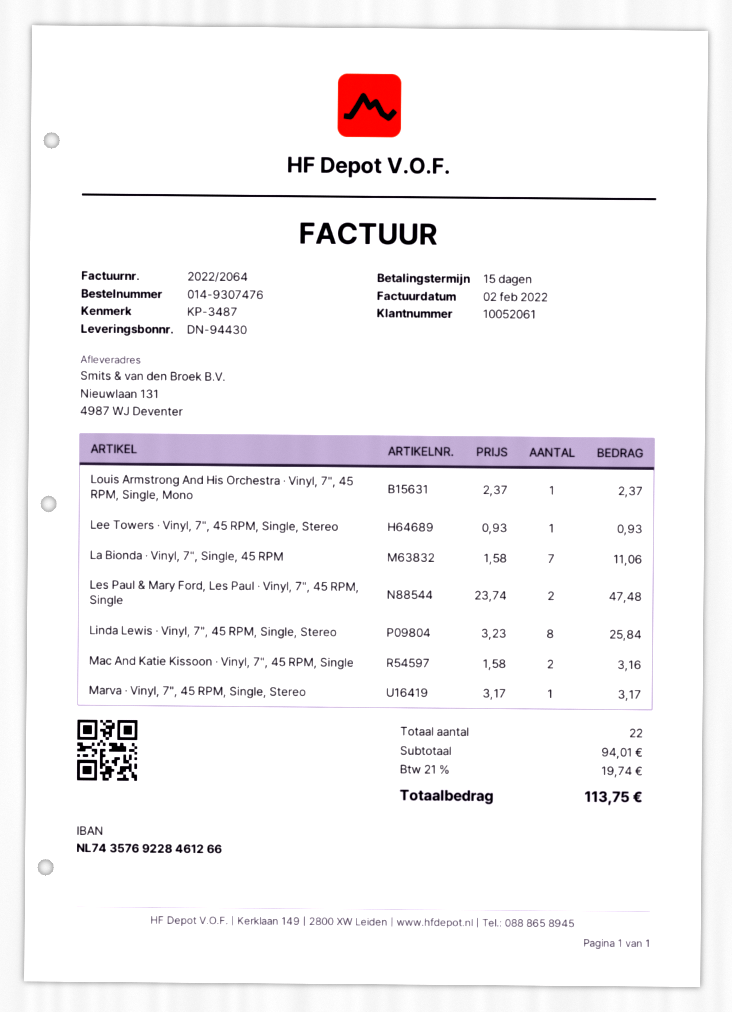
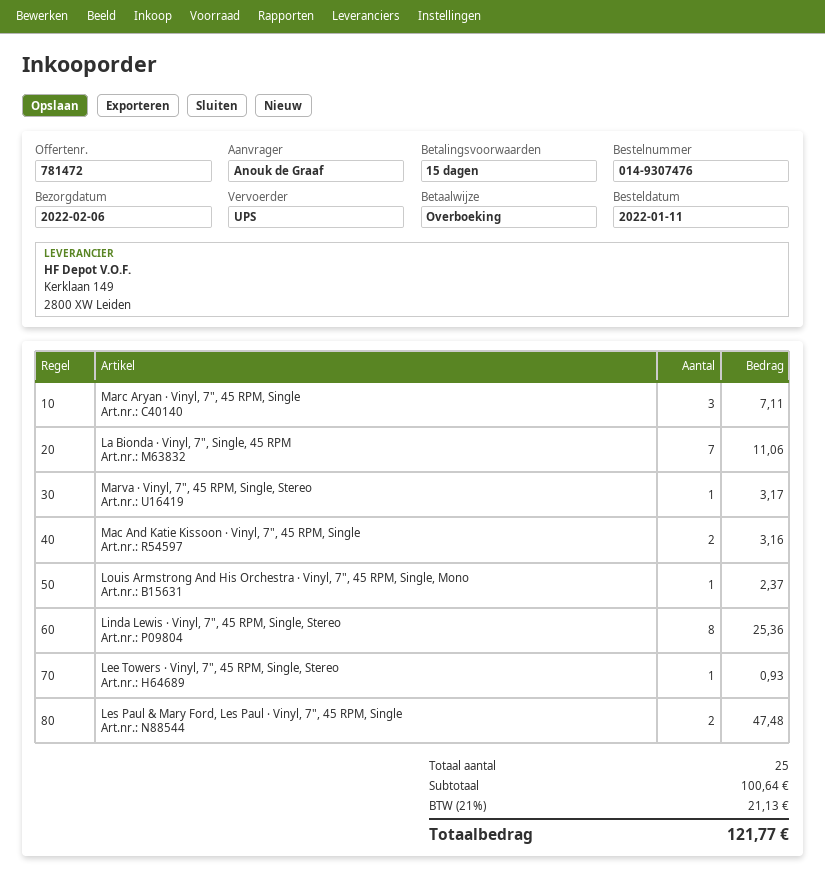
Linda Lewis · Vinyl, 7", 45 RPM, Single, Stereo: 8 for 25.84 -> 8 for 25.36
Marc Aryan · Vinyl, 7", 45 RPM, Single: none -> 3 for 7.11
total quantity: 22 -> 25
subtotal: 94.01 -> 100.64
tax: 21% = 19.74 -> 21% = 21.13
total: 113.75 -> 121.77

